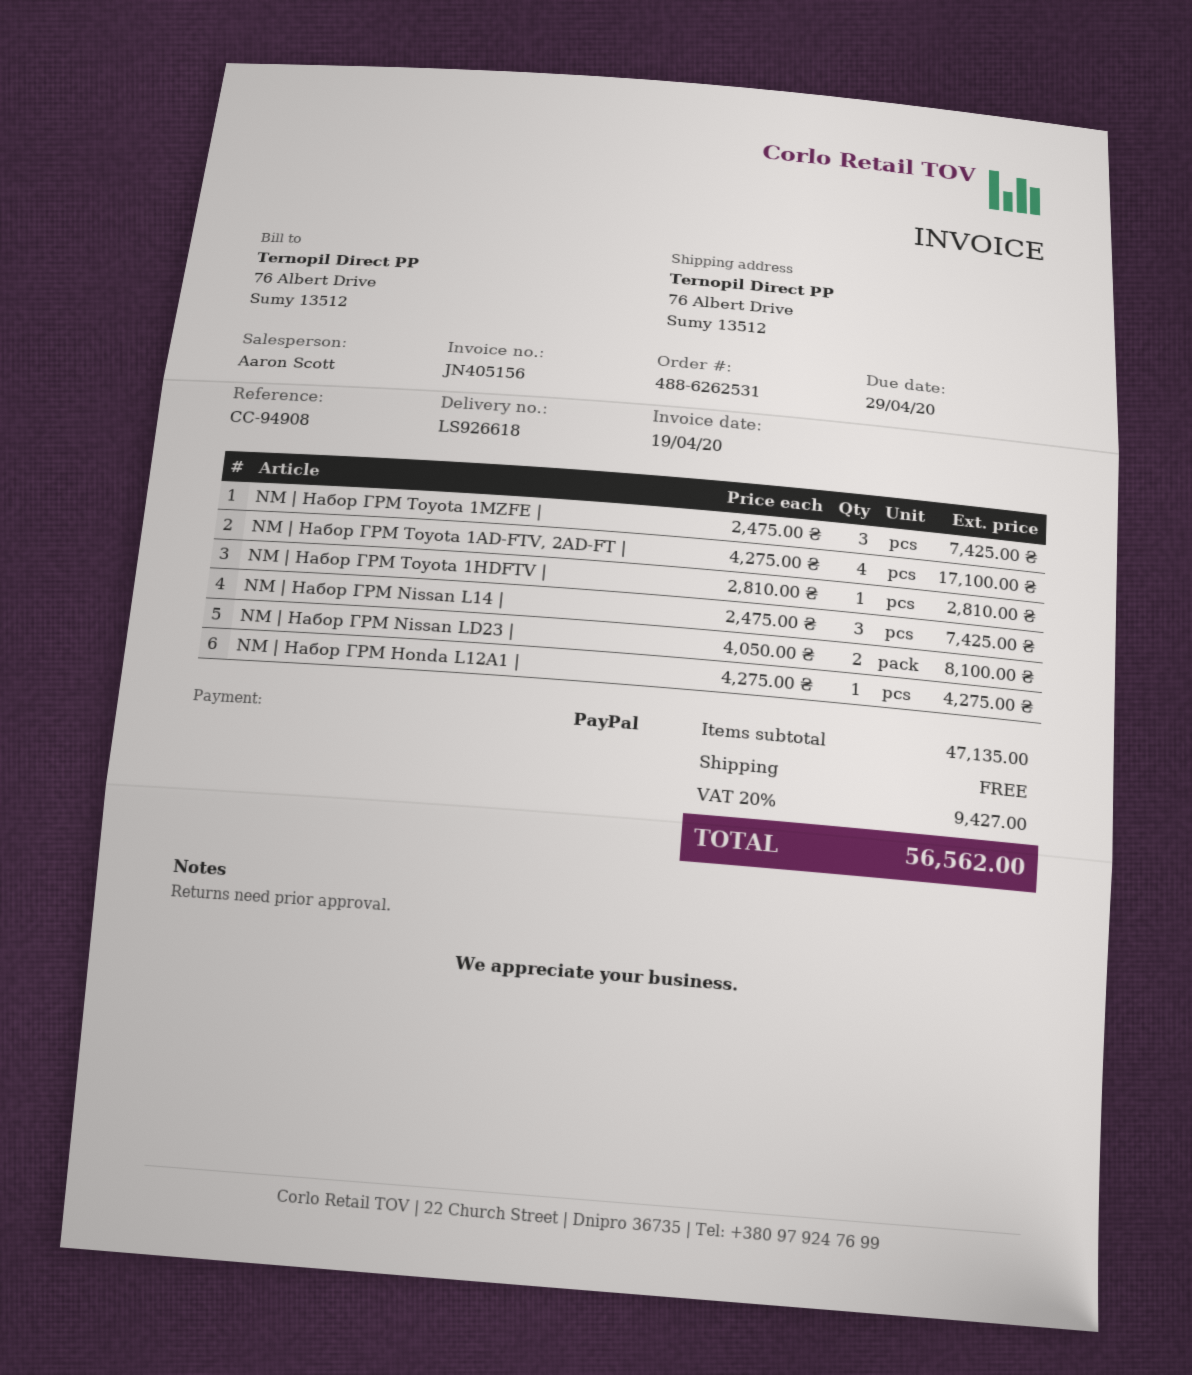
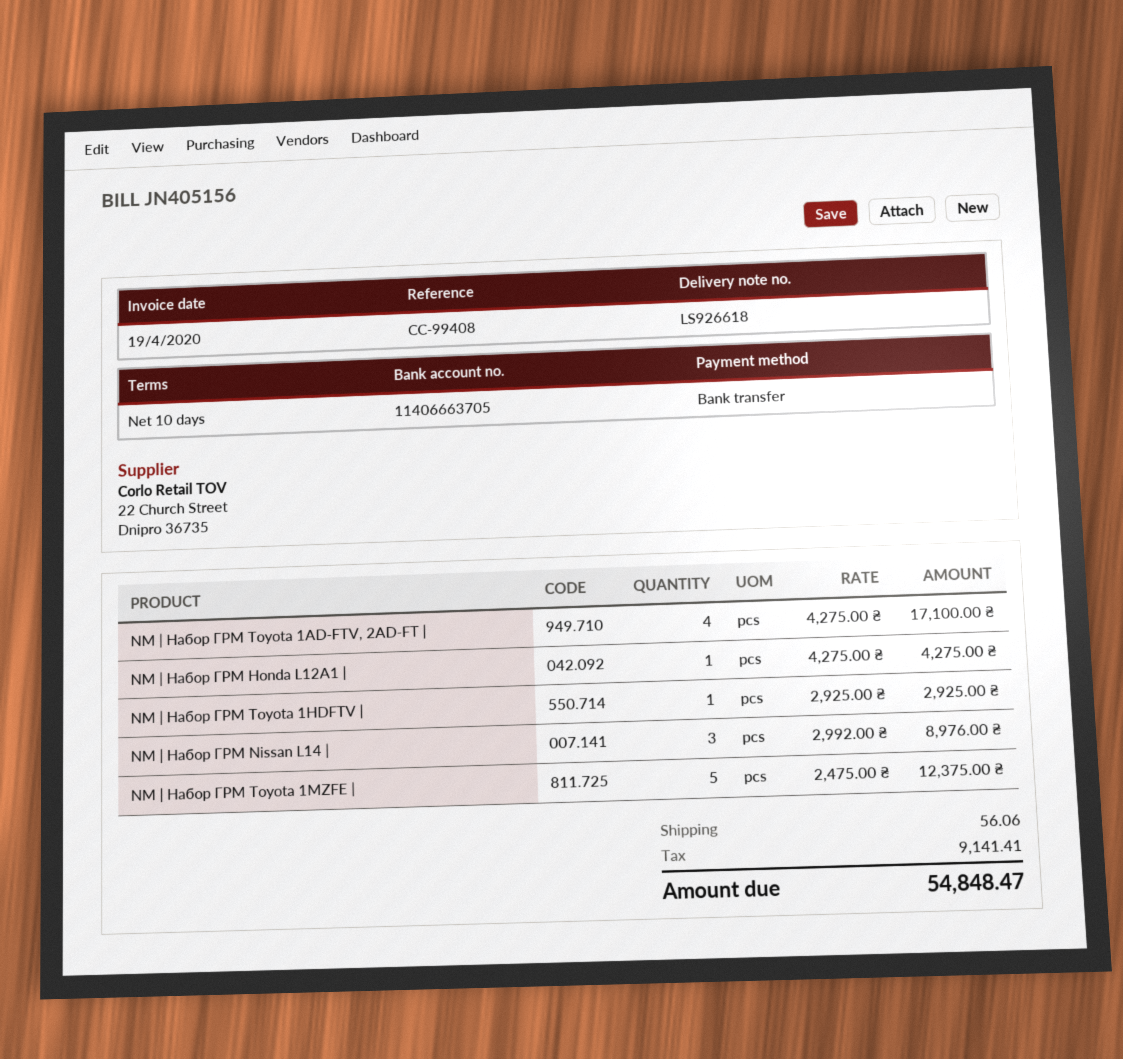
reference: CC-94908 -> CC-99408
payment method: PayPal -> bank transfer
NM | Набор ГРМ Toyota 1MZFE |: 3 x 2475.00 = 7425.00 -> 5 x 2475.00 = 12375.00
NM | Набор ГРМ Toyota 1HDFTV |: 1 x 2810.00 = 2810.00 -> 1 x 2925.00 = 2925.00
NM | Набор ГРМ Nissan L14 |: 3 x 2475.00 = 7425.00 -> 3 x 2992.00 = 8976.00
NM | Набор ГРМ Nissan LD23 |: 2 x 4050.00 = 8100.00 -> none
shipping: 0.00 -> 56.06
tax: 9427.00 -> 9141.41
total: 56562.00 -> 54848.47

